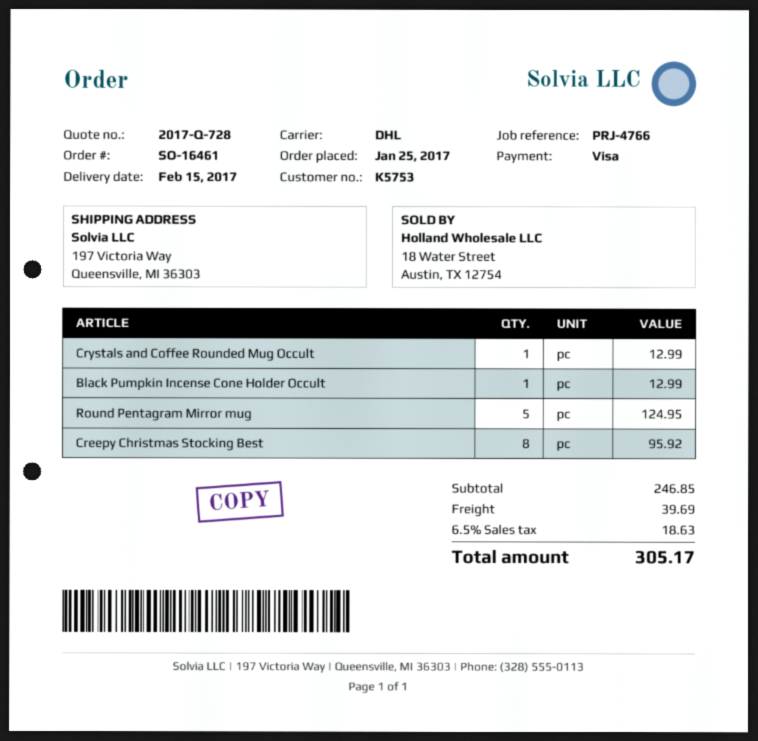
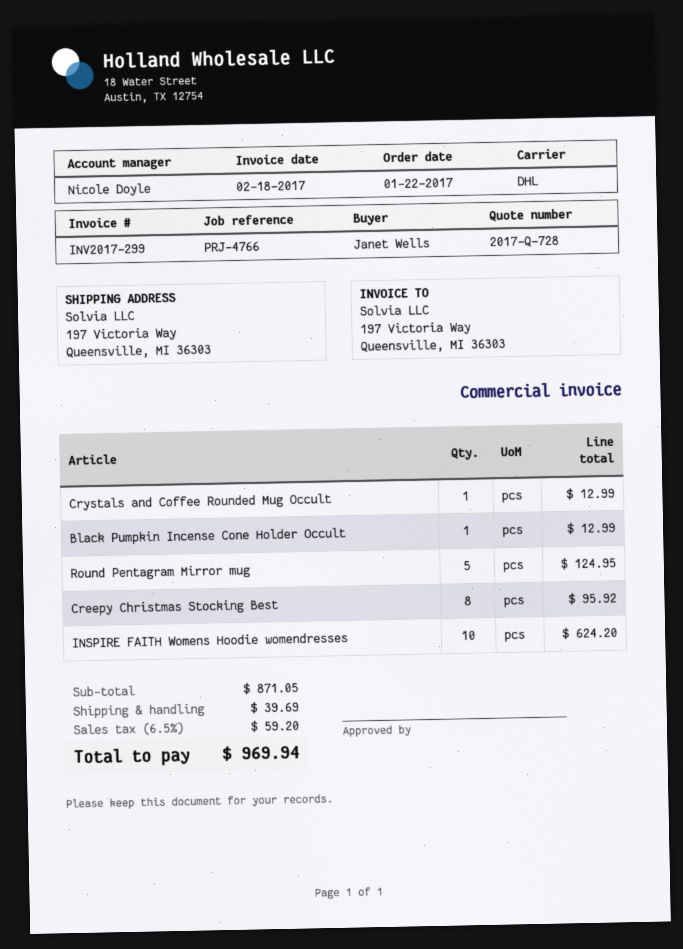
order date: 2017-01-25 -> 2017-01-22
INSPIRE FAITH Womens Hoodie womendresses: none -> 10 for 624.20
subtotal: 246.85 -> 871.05
tax: 6.5% = 18.63 -> 6.5% = 59.20
total: 305.17 -> 969.94

